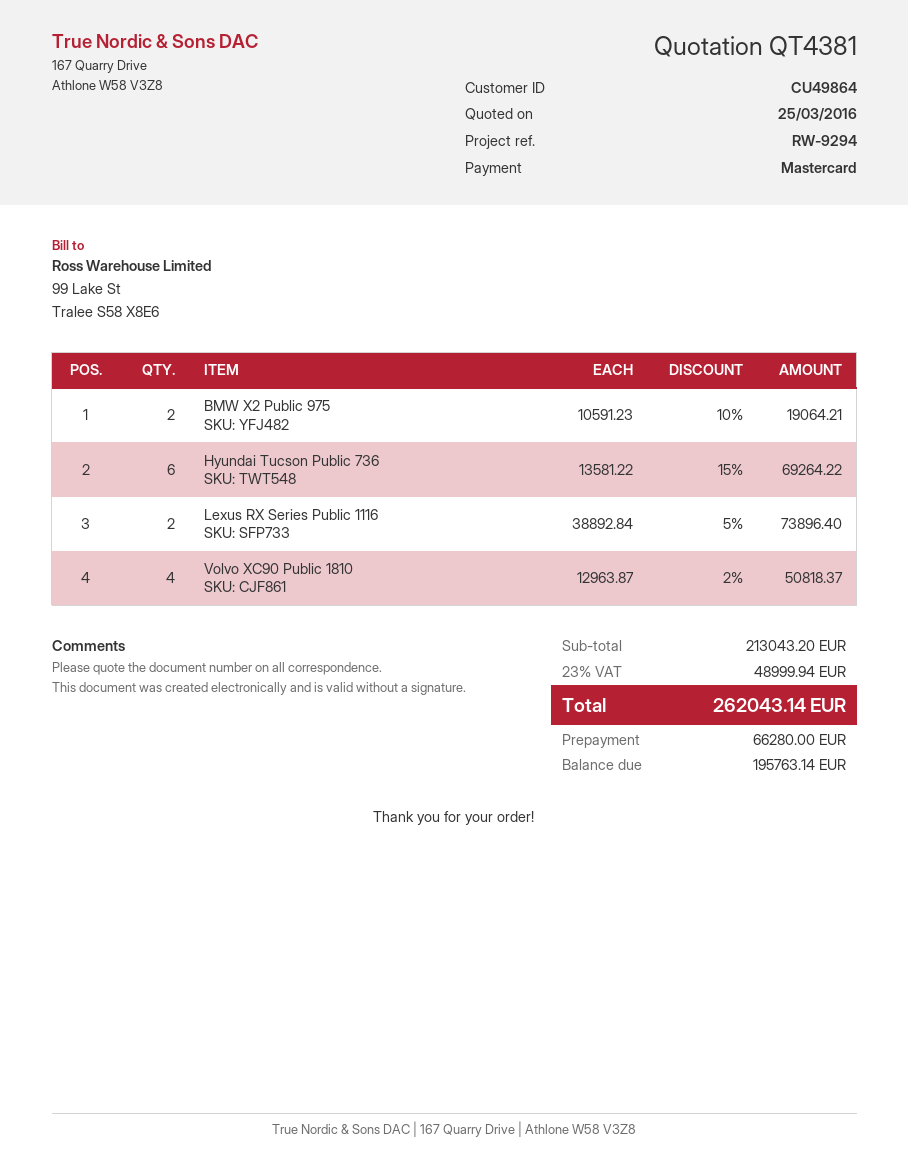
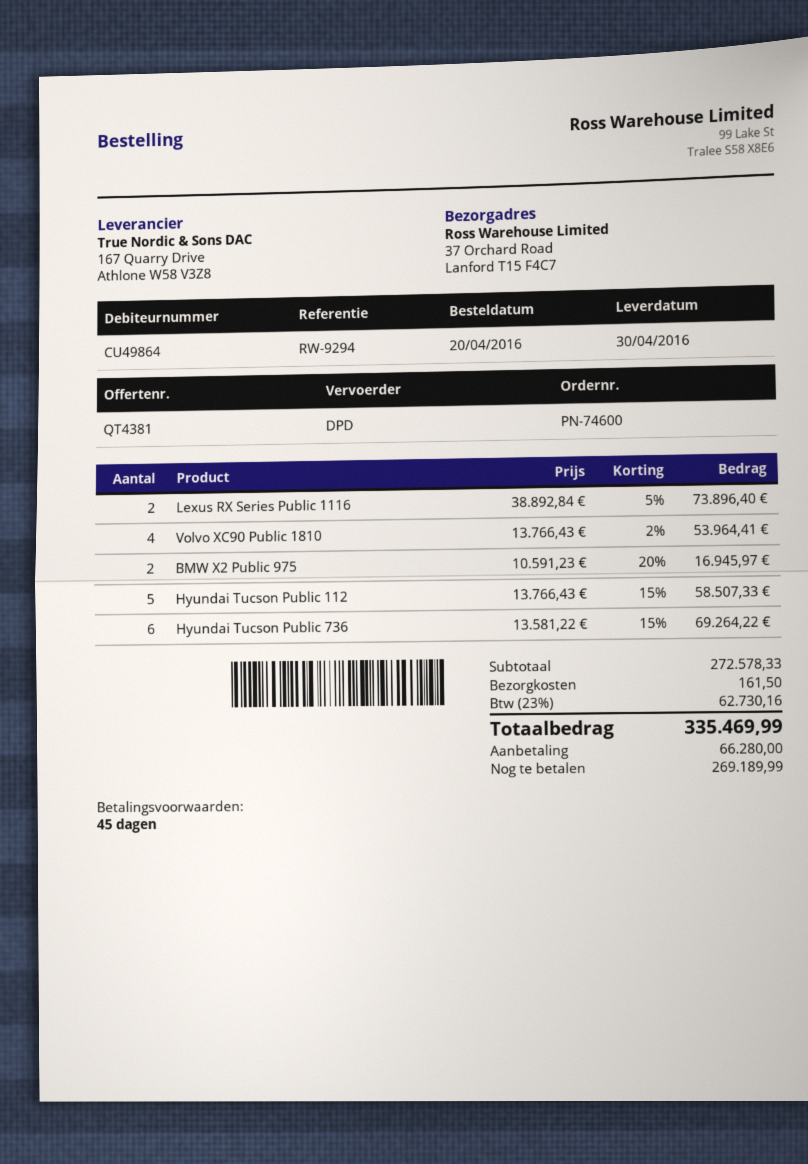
BMW X2 Public 975: 2 x 10591.23 - 10% = 19064.21 -> 2 x 10591.23 - 20% = 16945.97
Volvo XC90 Public 1810: 4 x 12963.87 - 2% = 50818.37 -> 4 x 13766.43 - 2% = 53964.41
Hyundai Tucson Public 112: none -> 5 x 13766.43 - 15% = 58507.33
subtotal: 213043.20 -> 272578.33
shipping: none -> 161.50
tax: 23% = 48999.94 -> 23% = 62730.16
total: 262043.14 -> 335469.99
balance: 195763.14 -> 269189.99

